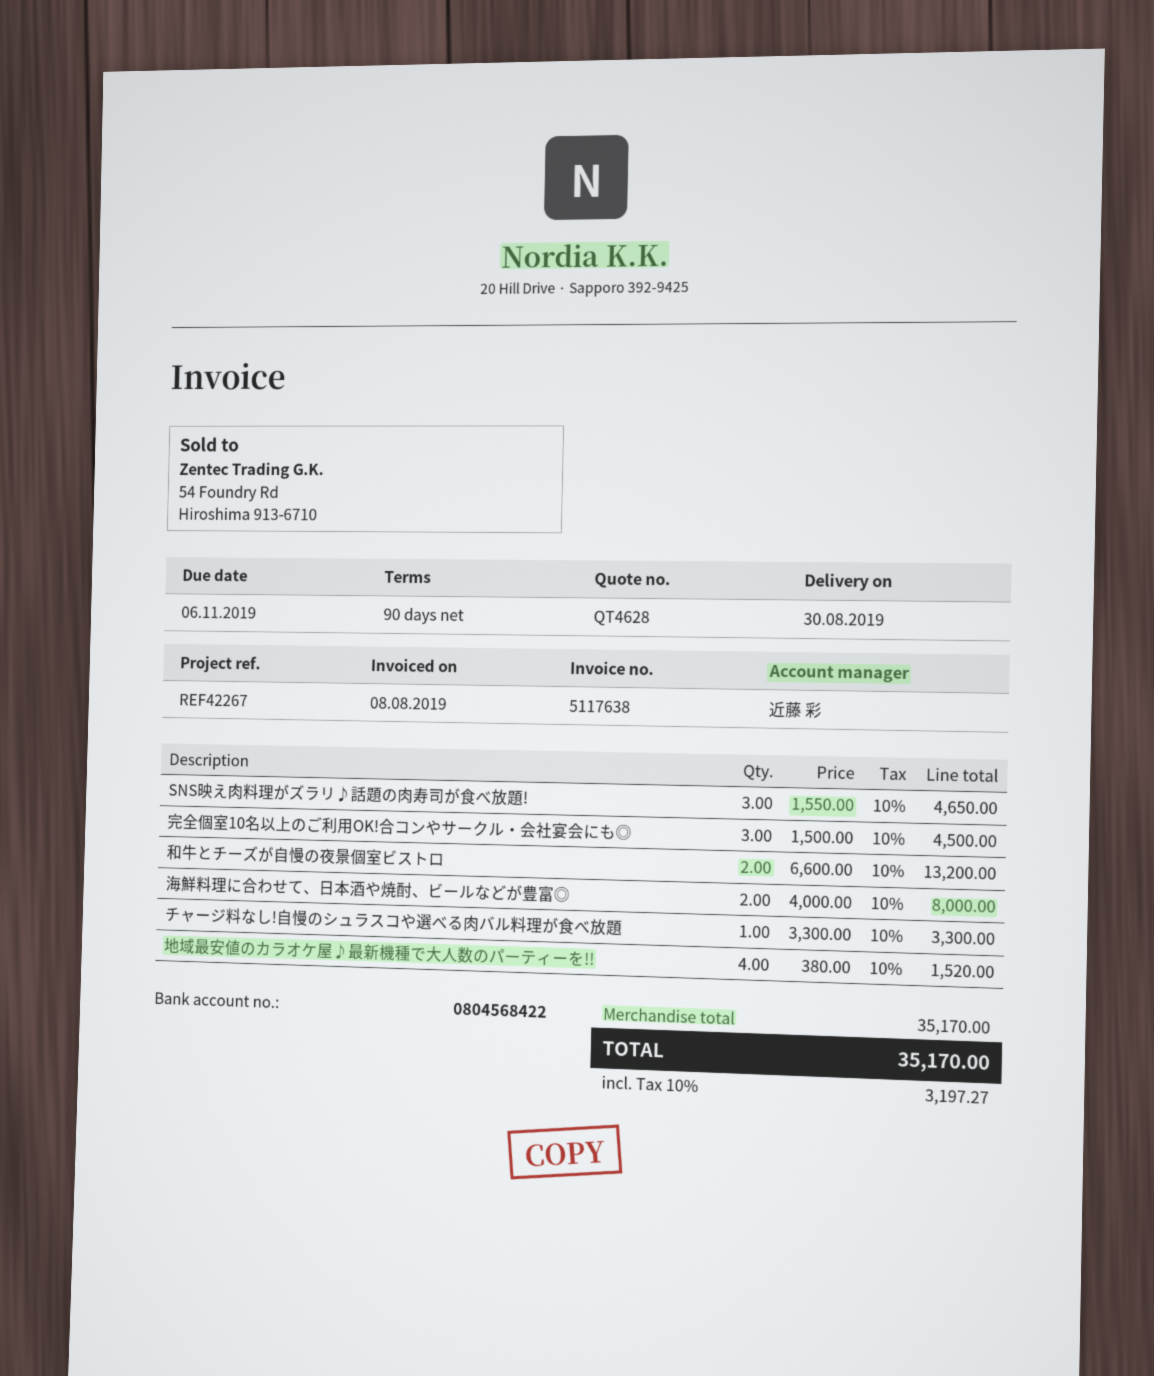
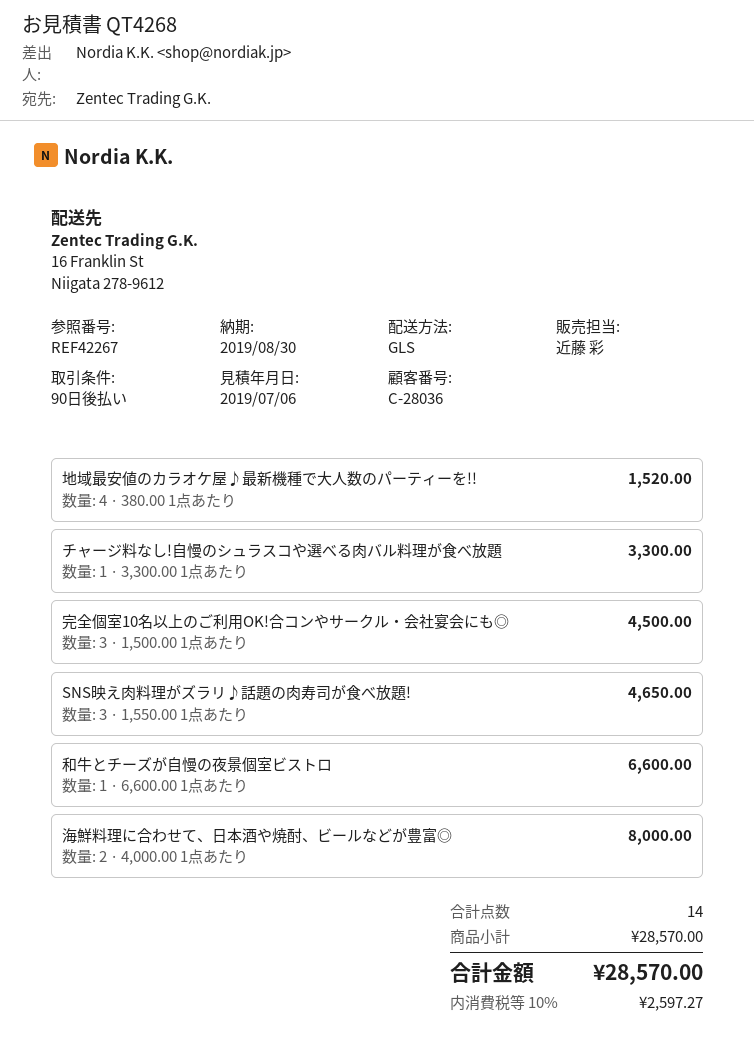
quote number: QT4628 -> QT4268
和牛とチーズが自慢の夜景個室ビストロ: 2 x 6600.00 = 13200.00 -> 1 x 6600.00 = 6600.00
subtotal: 35170.00 -> 28570.00
tax: 10% = 3197.27 -> 10% = 2597.27
total: 35170.00 -> 28570.00

